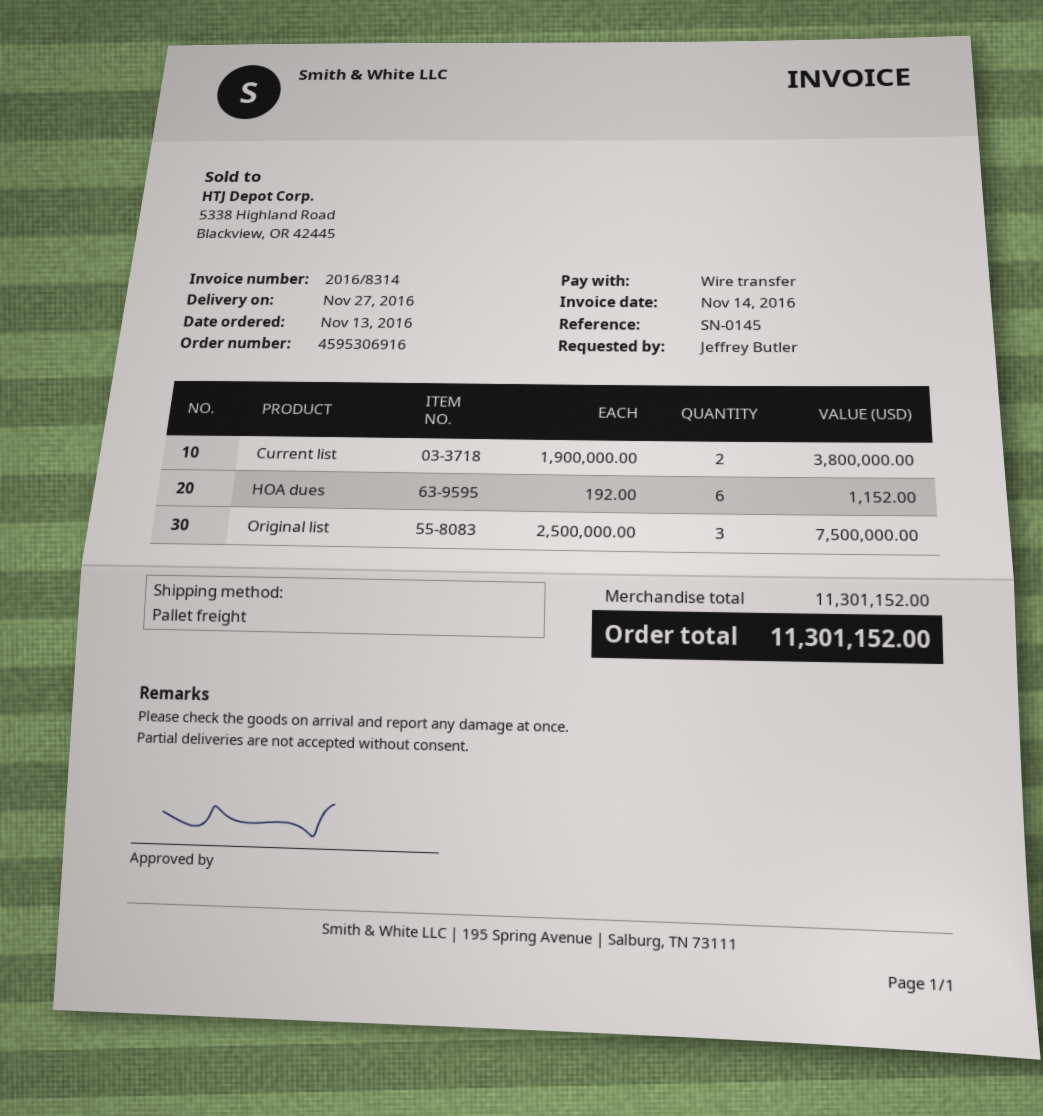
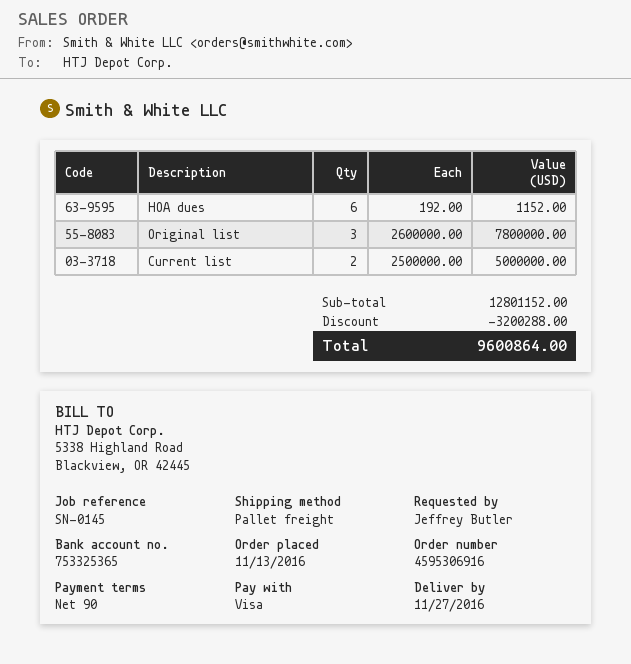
payment method: bank transfer -> Visa
Current list: 2 x 1900000.00 = 3800000.00 -> 2 x 2500000.00 = 5000000.00
Original list: 3 x 2500000.00 = 7500000.00 -> 3 x 2600000.00 = 7800000.00
subtotal: 11301152.00 -> 12801152.00
discount: none -> 3200288.00
total: 11301152.00 -> 9600864.00

